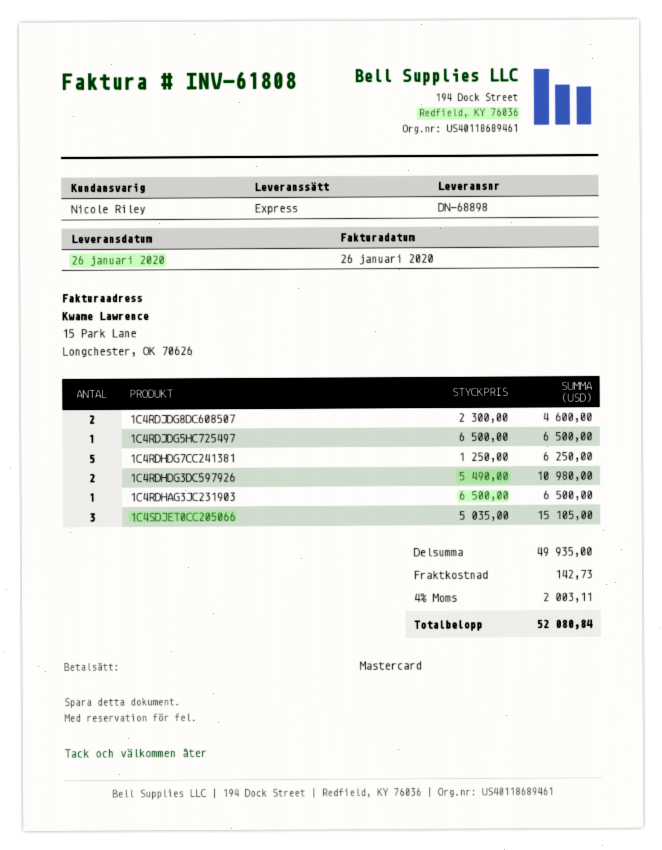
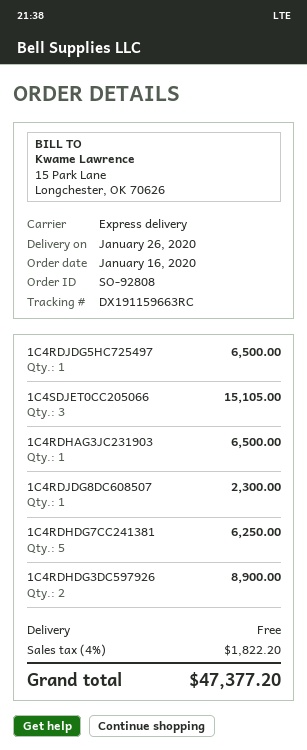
1C4RDJDG8DC608507: 2 for 4600.00 -> 1 for 2300.00
1C4RDHDG3DC597926: 2 for 10980.00 -> 2 for 8900.00
shipping: 142.73 -> 0.00
tax: 4% = 2003.11 -> 4% = 1822.20
total: 52080.84 -> 47377.20

